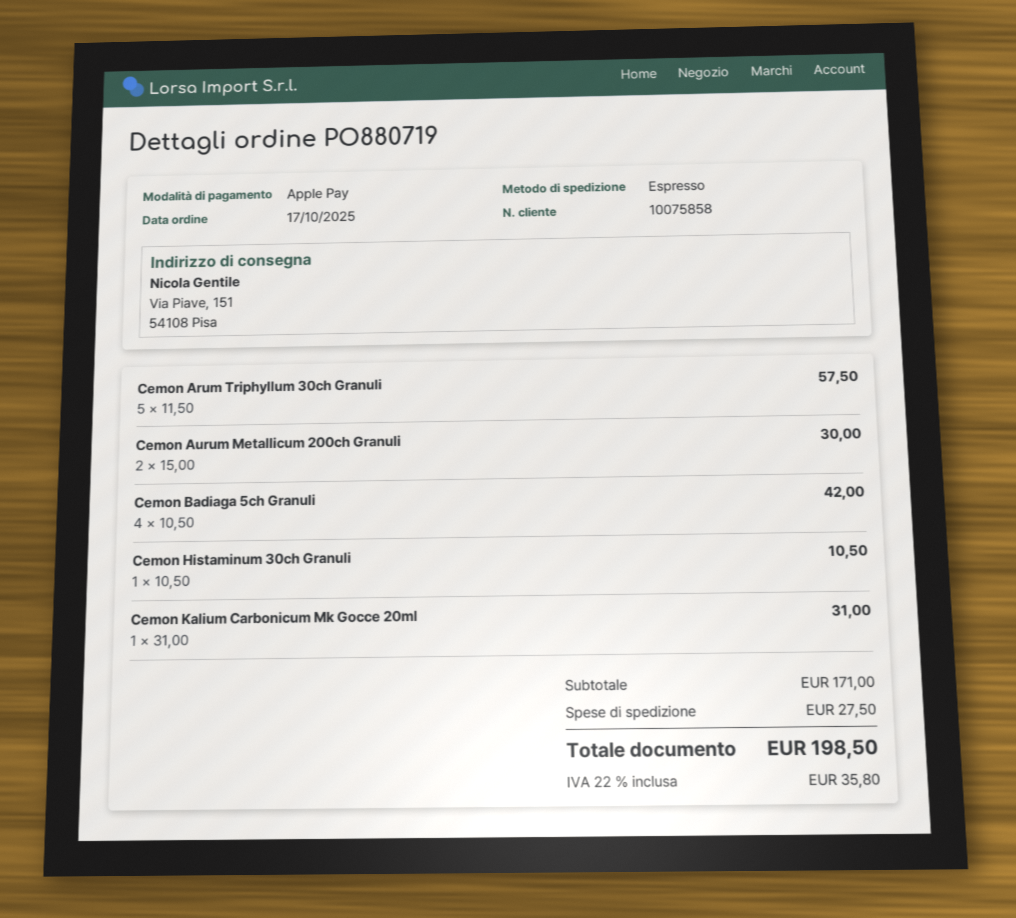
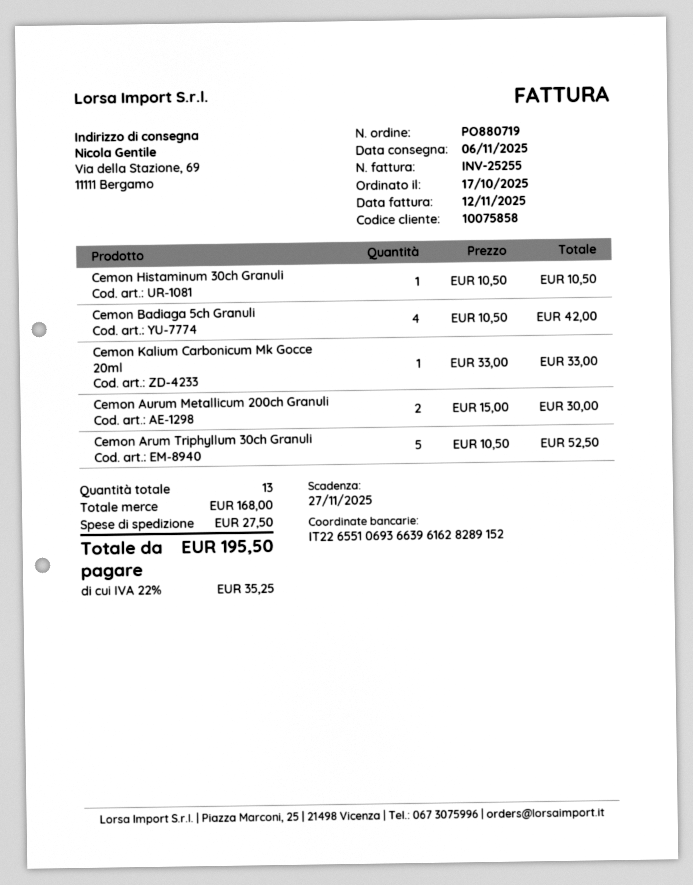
ship to: Via Piave, 151, 54108 Pisa -> Via della Stazione, 69, 11111 Bergamo
Cemon Arum Triphyllum 30ch Granuli: 5 x 11.50 = 57.50 -> 5 x 10.50 = 52.50
Cemon Kalium Carbonicum Mk Gocce 20ml: 1 x 31.00 = 31.00 -> 1 x 33.00 = 33.00
subtotal: 171.00 -> 168.00
tax: 22% = 35.80 -> 22% = 35.25
total: 198.50 -> 195.50

